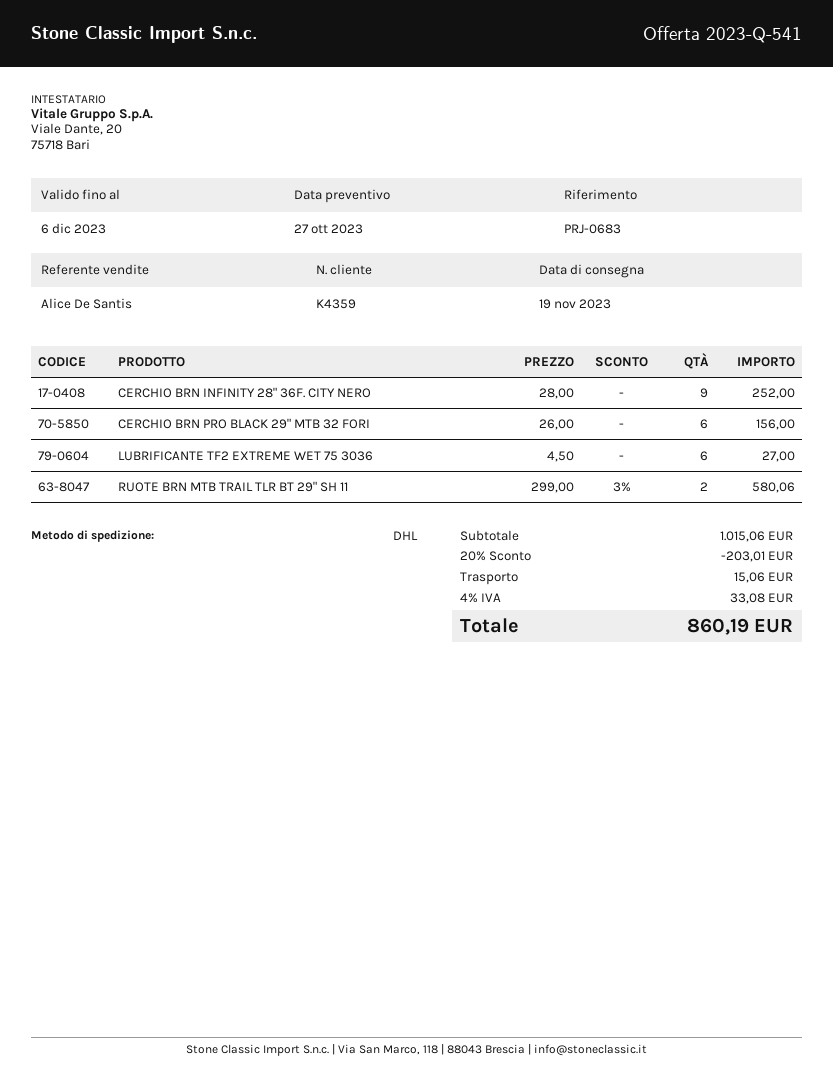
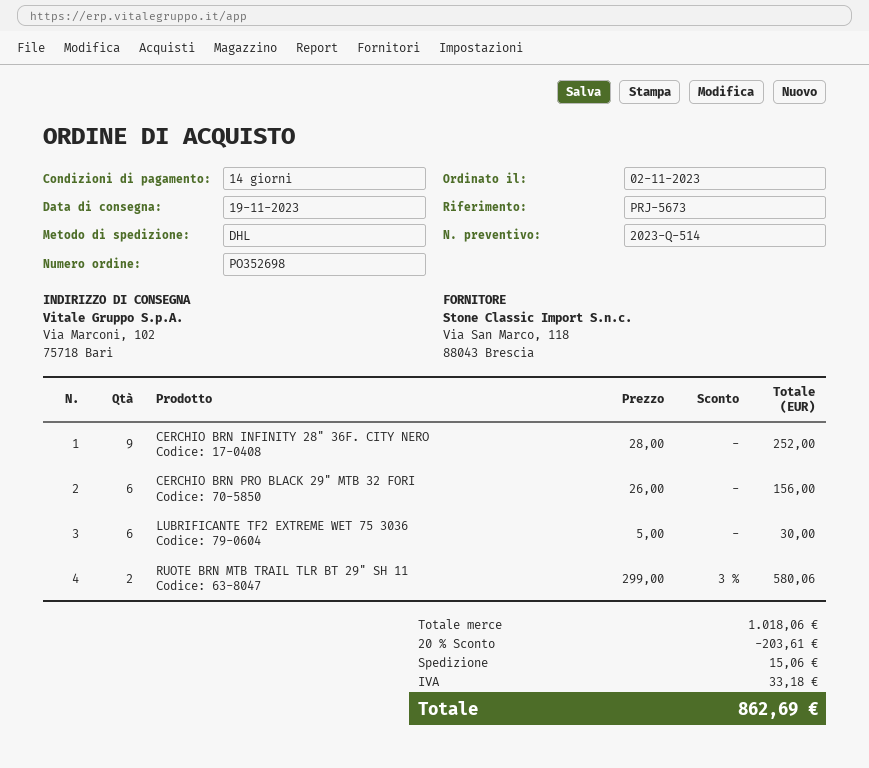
quote number: 2023-Q-541 -> 2023-Q-514
reference: PRJ-0683 -> PRJ-5673
LUBRIFICANTE TF2 EXTREME WET 75 3036: 6 x 4.50 = 27.00 -> 6 x 5.00 = 30.00
subtotal: 1015.06 -> 1018.06
discount: 20% = 203.01 -> 20% = 203.61
tax: 33.08 -> 33.18
total: 860.19 -> 862.69

